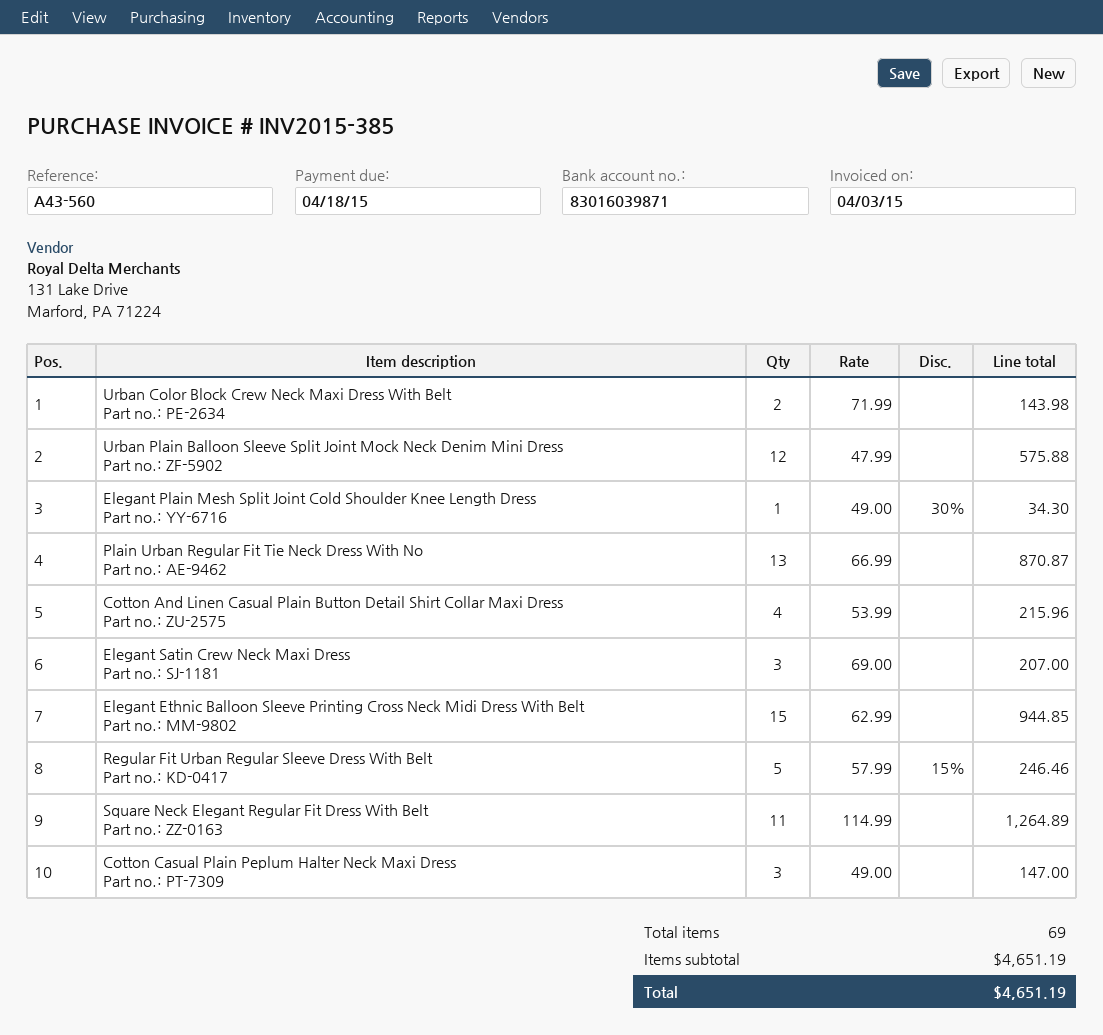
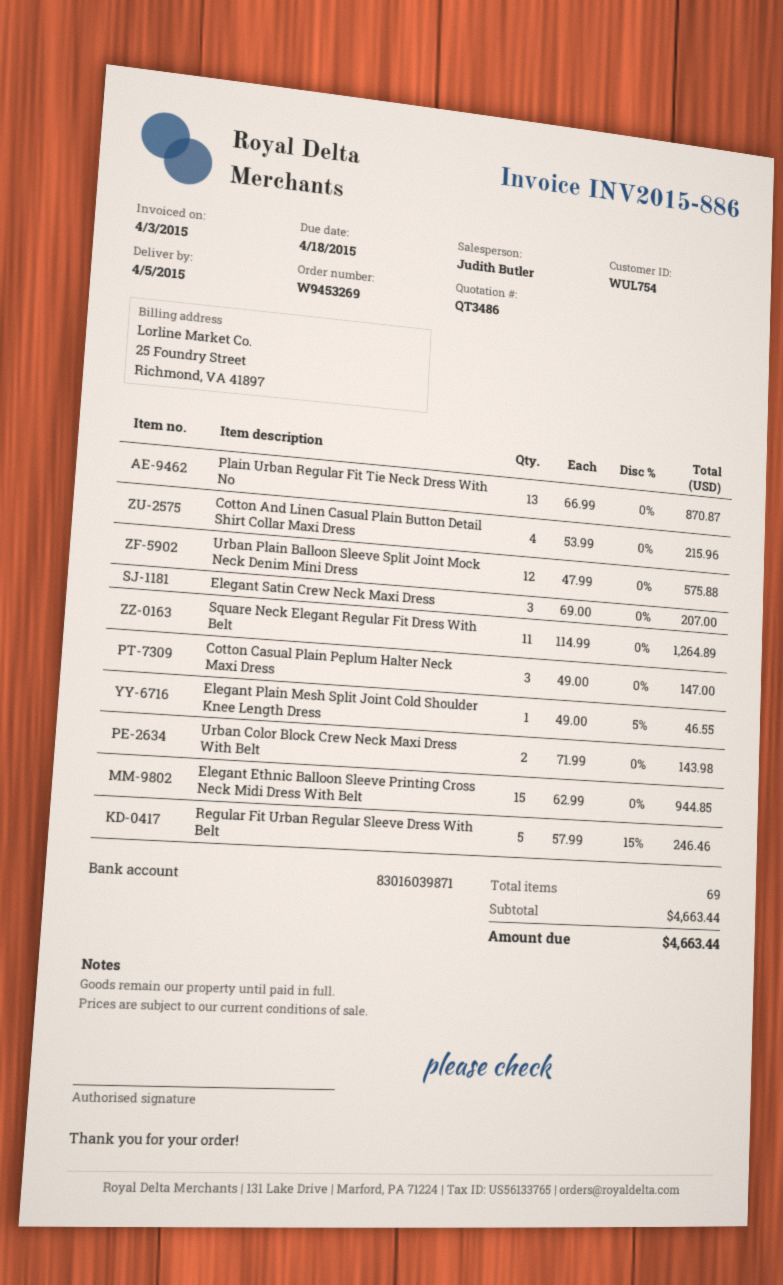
invoice number: INV2015-385 -> INV2015-886
Elegant Plain Mesh Split Joint Cold Shoulder Knee Length Dress: 1 x 49.00 - 30% = 34.30 -> 1 x 49.00 - 5% = 46.55
subtotal: 4651.19 -> 4663.44
total: 4651.19 -> 4663.44

